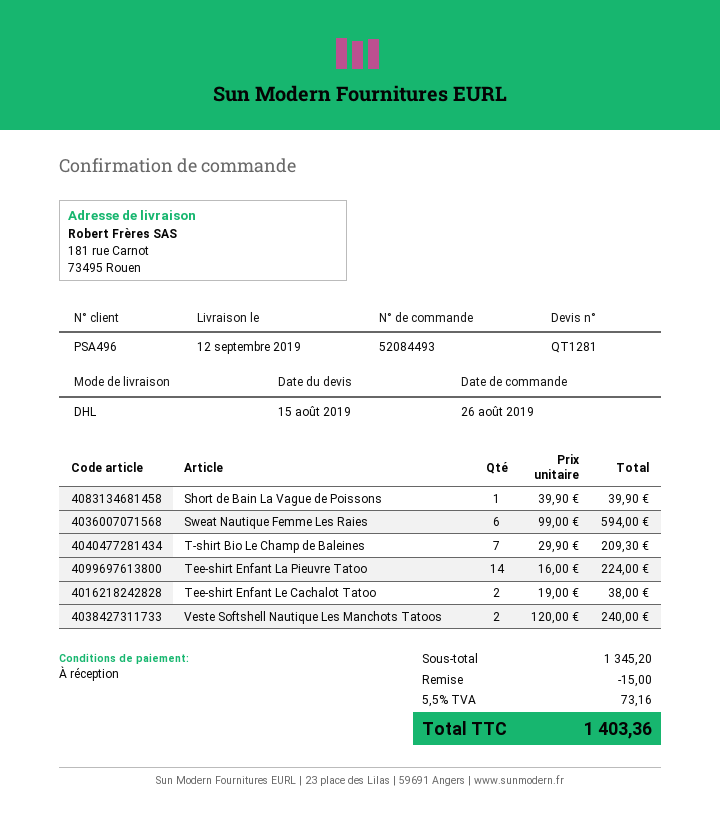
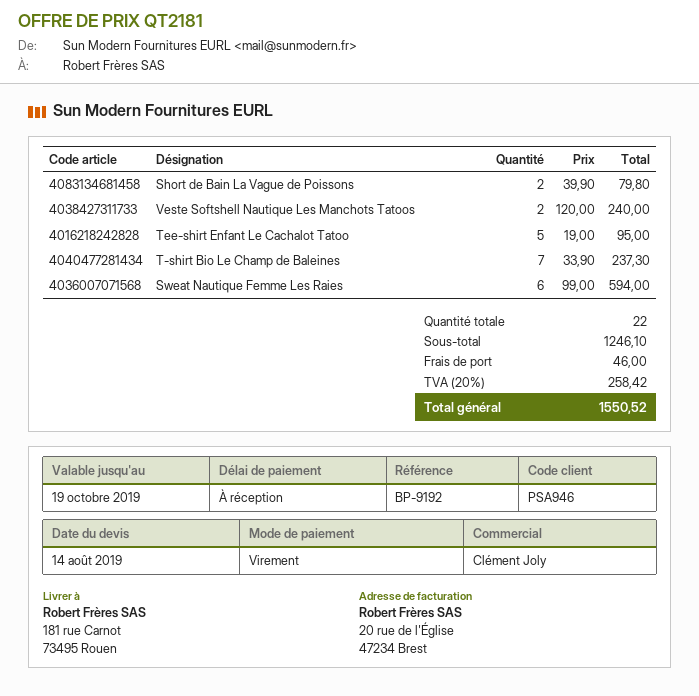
quote number: QT1281 -> QT2181
quote date: 2019-08-15 -> 2019-08-14
customer number: PSA496 -> PSA946
Short de Bain La Vague de Poissons: 1 x 39.90 = 39.90 -> 2 x 39.90 = 79.80
T-shirt Bio Le Champ de Baleines: 7 x 29.90 = 209.30 -> 7 x 33.90 = 237.30
Tee-shirt Enfant La Pieuvre Tatoo: 14 x 16.00 = 224.00 -> none
Tee-shirt Enfant Le Cachalot Tatoo: 2 x 19.00 = 38.00 -> 5 x 19.00 = 95.00
subtotal: 1345.20 -> 1246.10
discount: 15.00 -> none
shipping: none -> 46.00
tax: 5.5% = 73.16 -> 20% = 258.42
total: 1403.36 -> 1550.52

